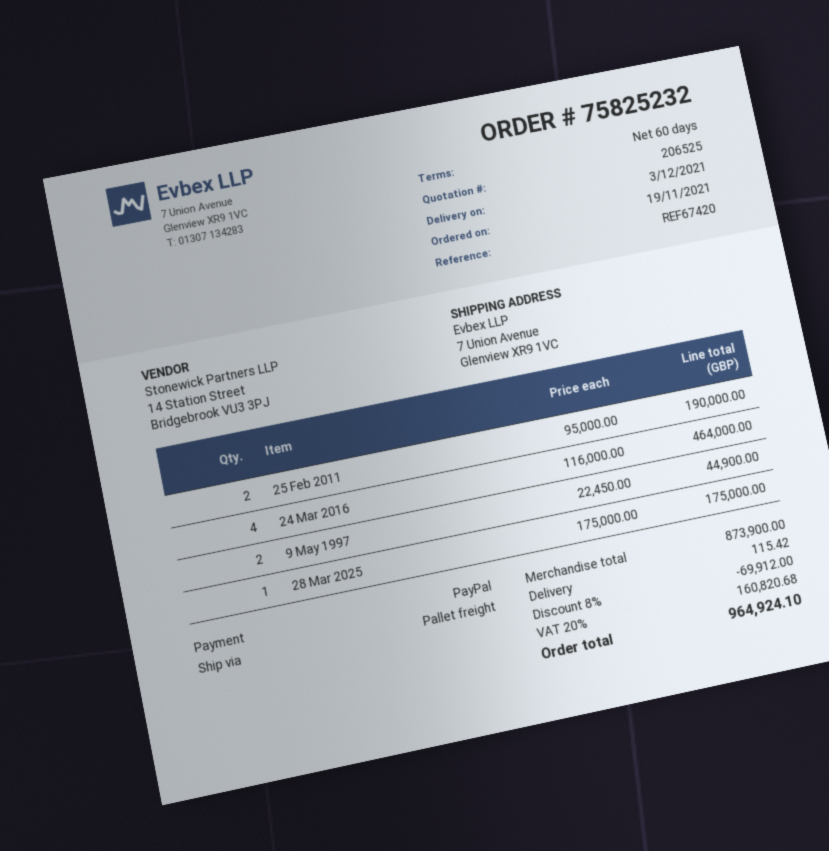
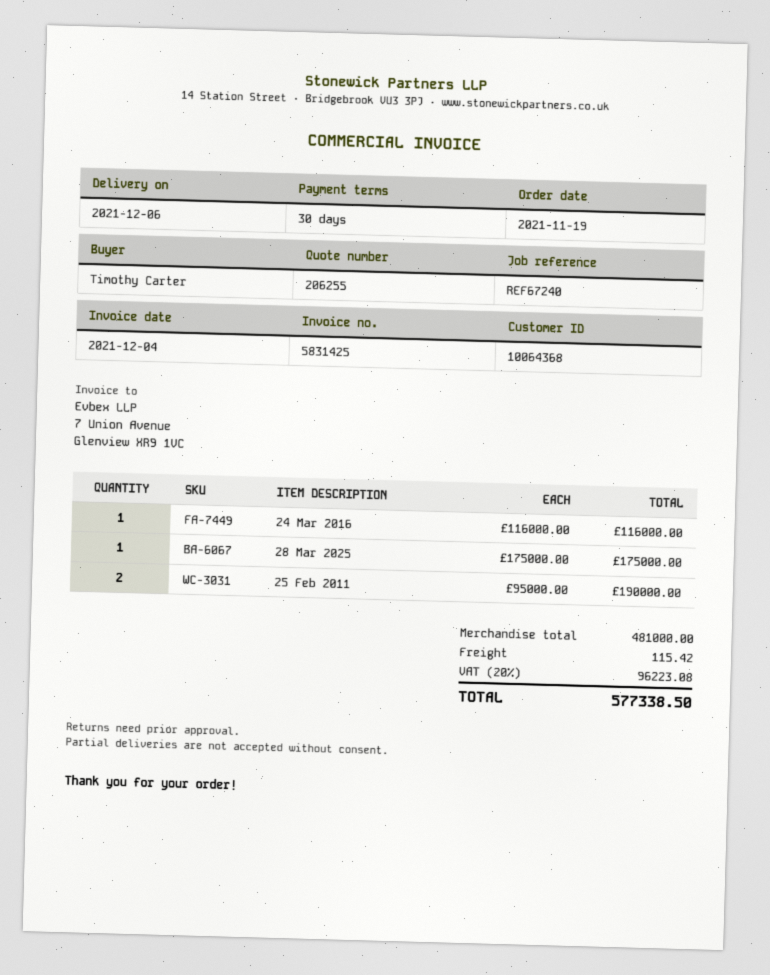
quote number: 206525 -> 206255
delivery date: 2021-12-03 -> 2021-12-06
payment terms: 60 days -> 30 days
reference: REF67420 -> REF67240
24 Mar 2016: 4 x 116000.00 = 464000.00 -> 1 x 116000.00 = 116000.00
9 May 1997: 2 x 22450.00 = 44900.00 -> none
subtotal: 873900.00 -> 481000.00
discount: 8% = 69912.00 -> none
tax: 20% = 160820.68 -> 20% = 96223.08
total: 964924.10 -> 577338.50

